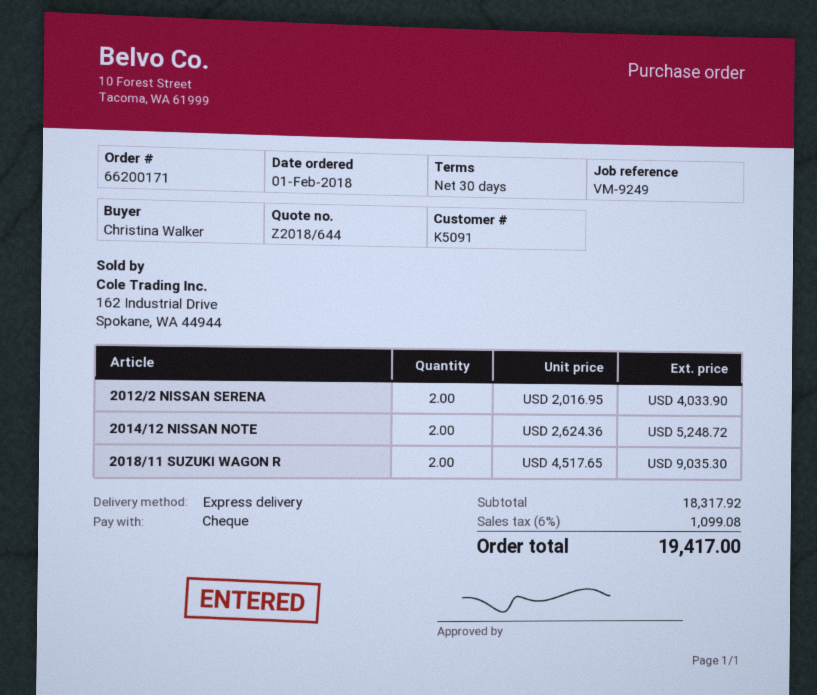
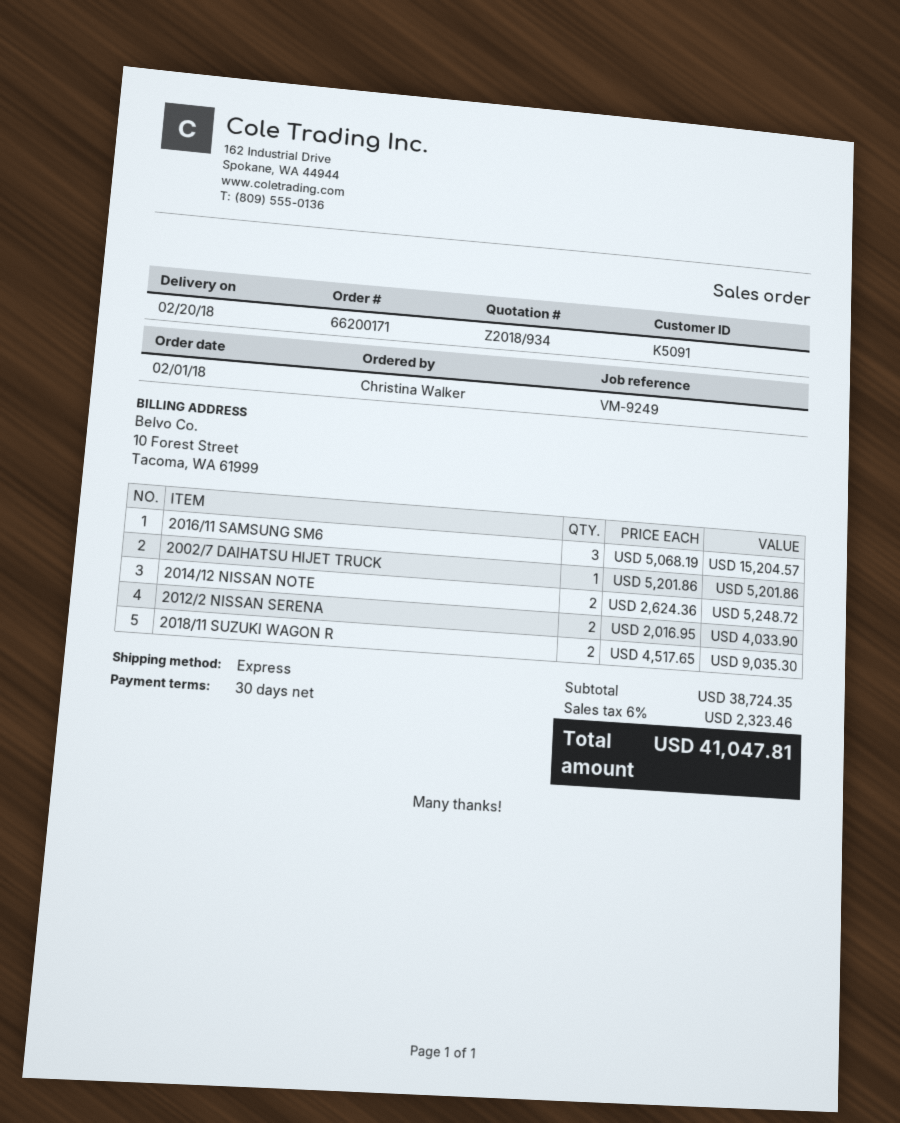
quote number: Z2018/644 -> Z2018/934
2016/11 SAMSUNG SM6: none -> 3 x 5068.19 = 15204.57
2002/7 DAIHATSU HIJET TRUCK: none -> 1 x 5201.86 = 5201.86
subtotal: 18317.92 -> 38724.35
tax: 6% = 1099.08 -> 6% = 2323.46
total: 19417.00 -> 41047.81

